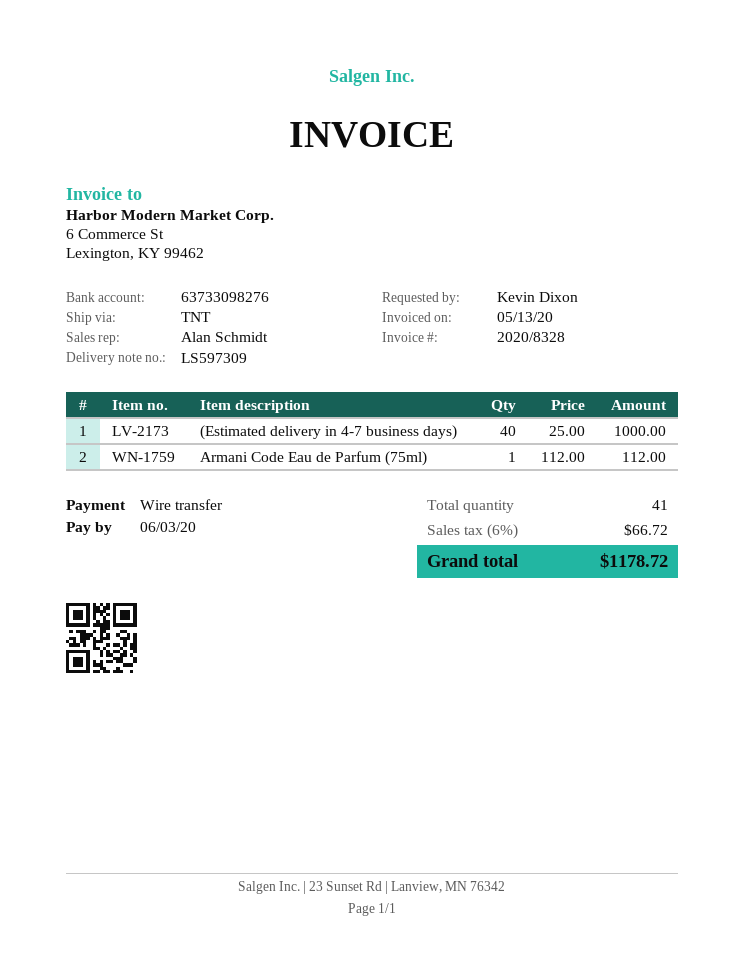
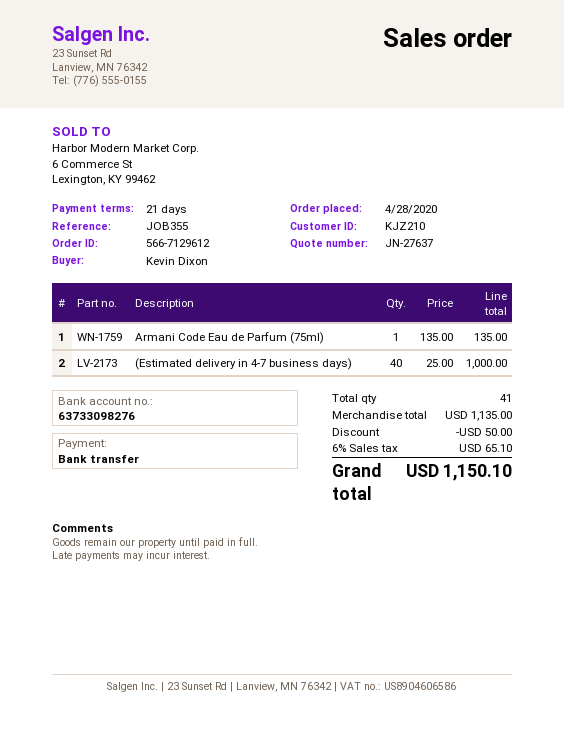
Armani Code Eau de Parfum (75ml): 1 x 112.00 = 112.00 -> 1 x 135.00 = 135.00
discount: none -> 50.00
tax: 6% = 66.72 -> 6% = 65.10
total: 1178.72 -> 1150.10

